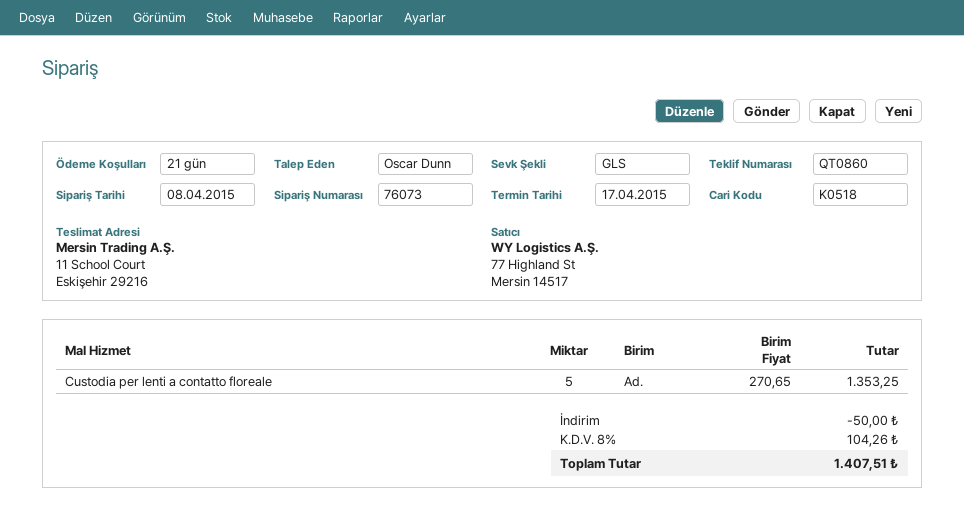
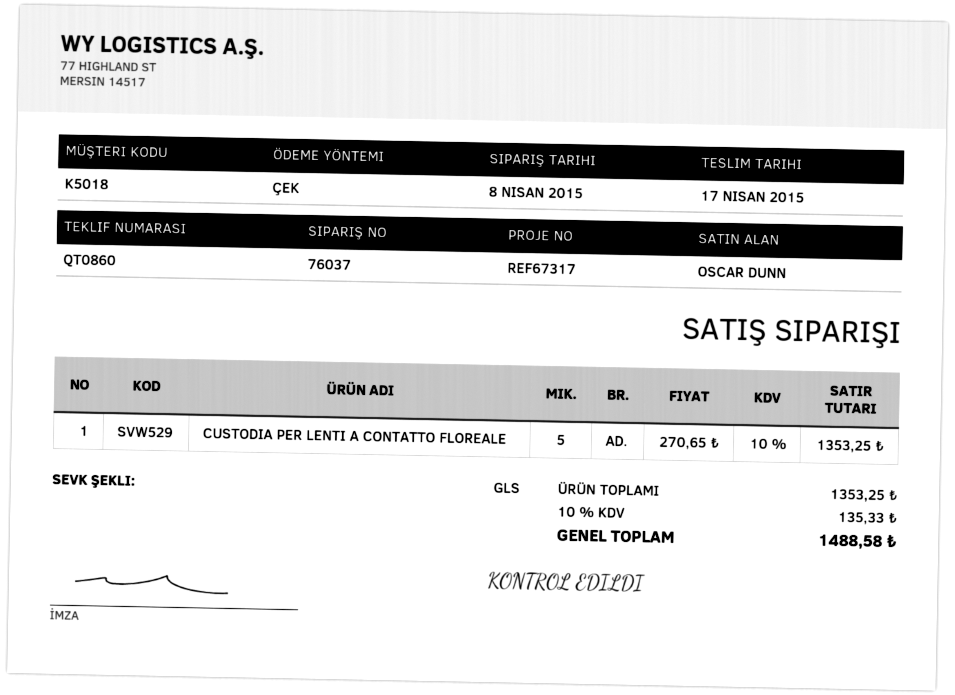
order number: 76073 -> 76037
customer number: K0518 -> K5018
discount: 50.00 -> none
tax: 8% = 104.26 -> 10% = 135.33
total: 1407.51 -> 1488.58

